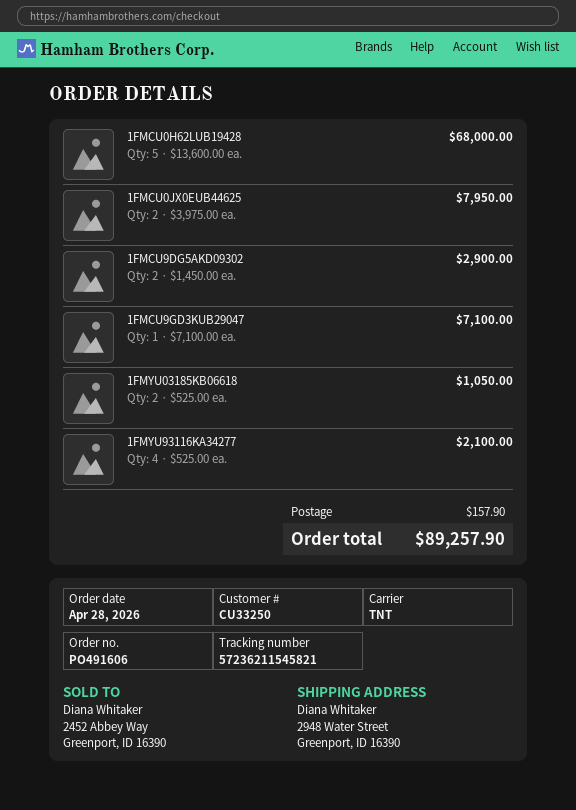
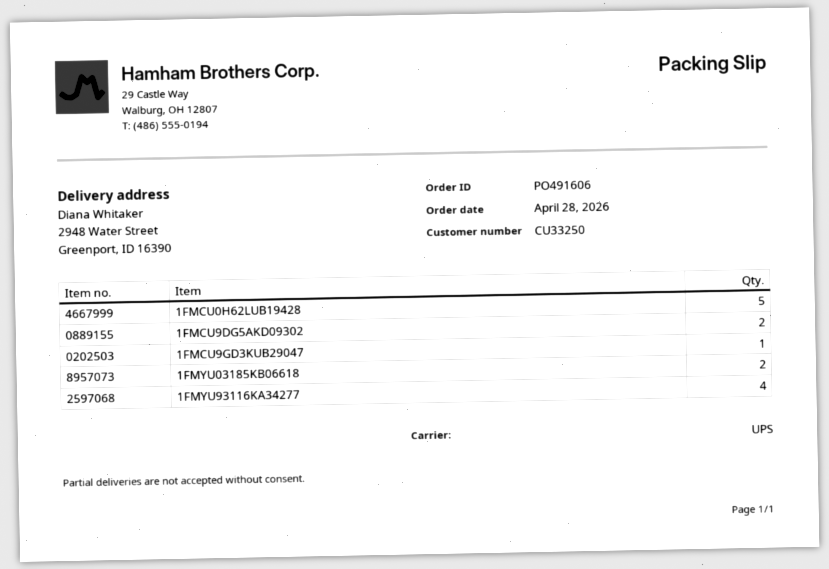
shipping method: TNT -> UPS
1FMCU0JX0EUB44625: 2 -> none

